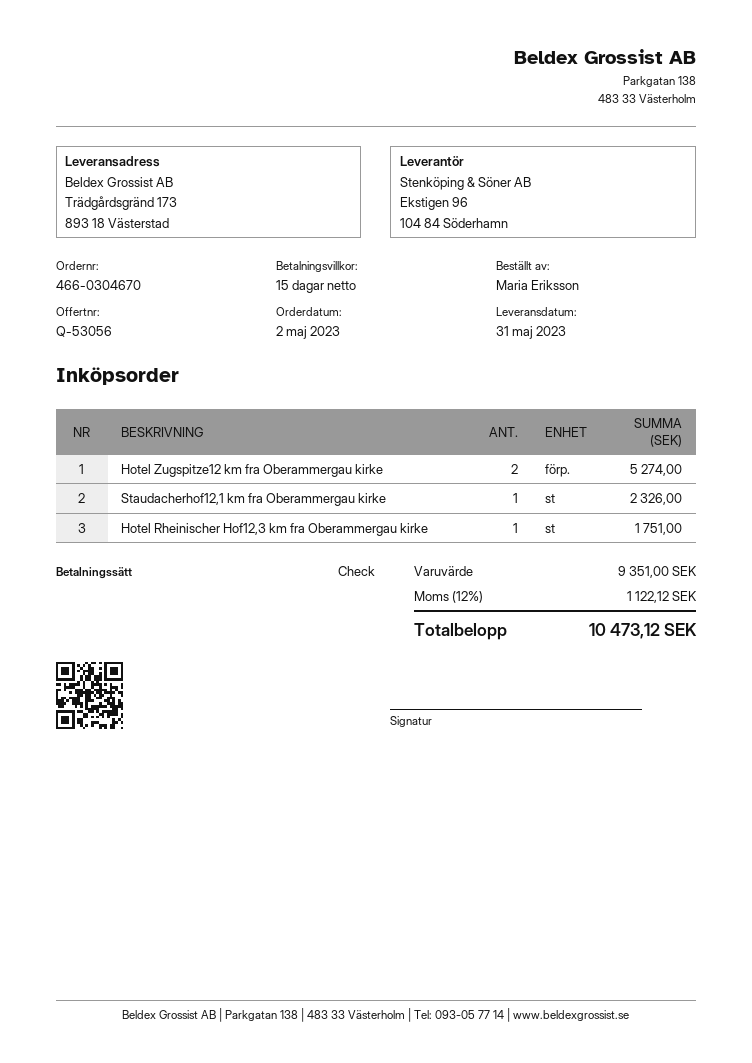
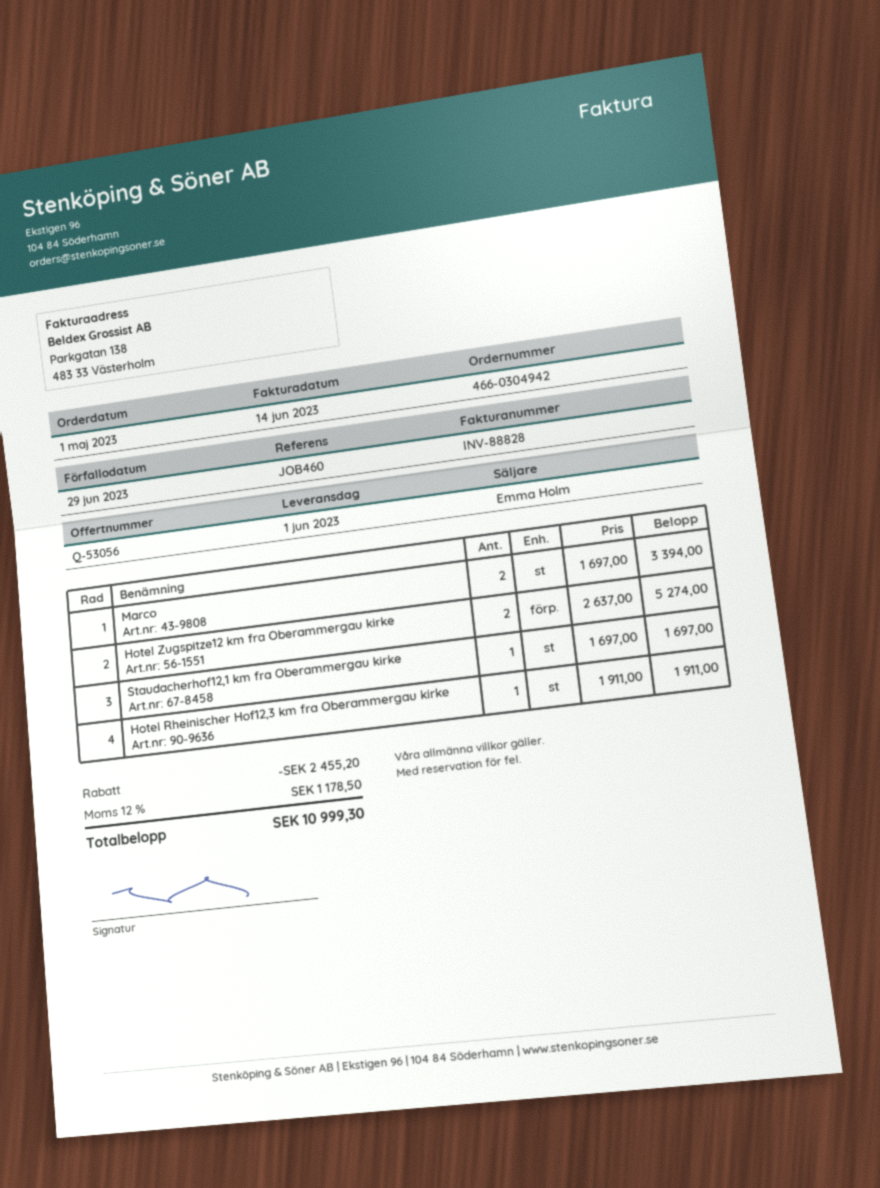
order number: 466-0304670 -> 466-0304942
order date: 2023-05-02 -> 2023-05-01
delivery date: 2023-05-31 -> 2023-06-01
Staudacherhof12,1 km fra Oberammergau kirke: 1 for 2326.00 -> 1 for 1697.00
Hotel Rheinischer Hof12,3 km fra Oberammergau kirke: 1 for 1751.00 -> 1 for 1911.00
Marco: none -> 2 for 3394.00
discount: none -> 2455.20
tax: 12% = 1122.12 -> 12% = 1178.50
total: 10473.12 -> 10999.30

